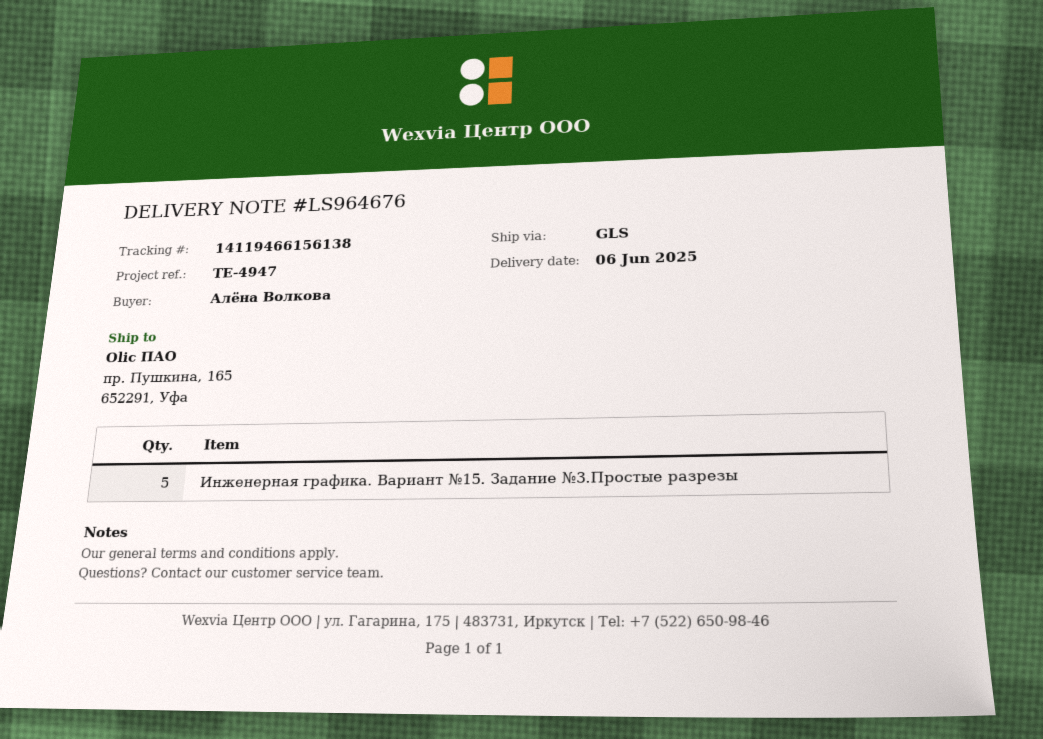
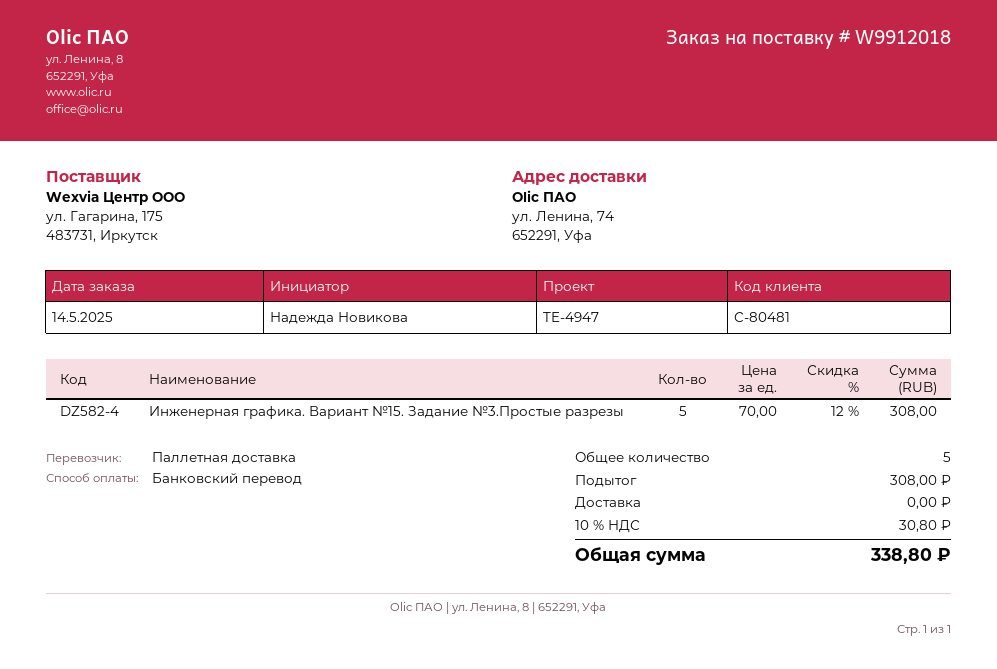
ordered by: Алёна Волкова -> Надежда Новикова
shipping method: GLS -> pallet freight
ship to: пр. Пушкина, 165, 652291, Уфа -> ул. Ленина, 74, 652291, Уфа

